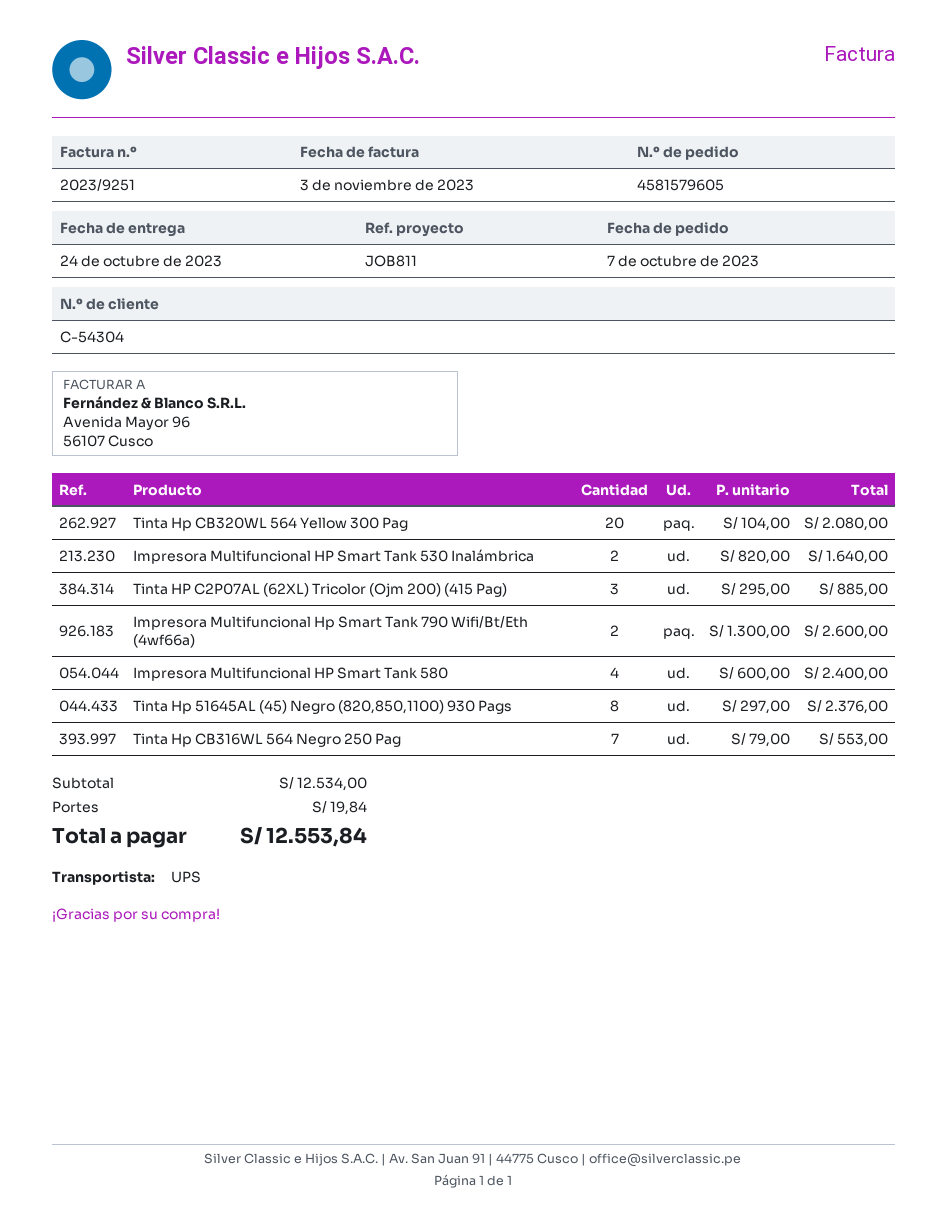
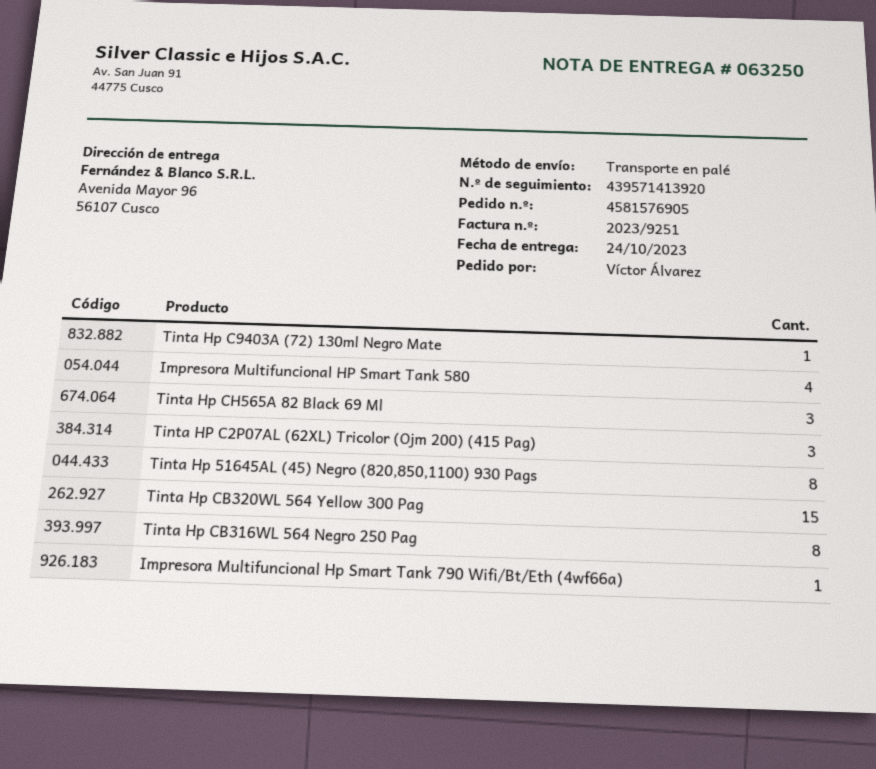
order number: 4581579605 -> 4581576905
shipping method: UPS -> pallet freight
Tinta Hp CB320WL 564 Yellow 300 Pag: 20 -> 15
Impresora Multifuncional HP Smart Tank 530 Inalámbrica: 2 -> none
Impresora Multifuncional Hp Smart Tank 790 Wifi/Bt/Eth (4wf66a): 2 -> 1
Tinta Hp CB316WL 564 Negro 250 Pag: 7 -> 8
Tinta Hp C9403A (72) 130ml Negro Mate: none -> 1
Tinta Hp CH565A 82 Black 69 Ml: none -> 3

